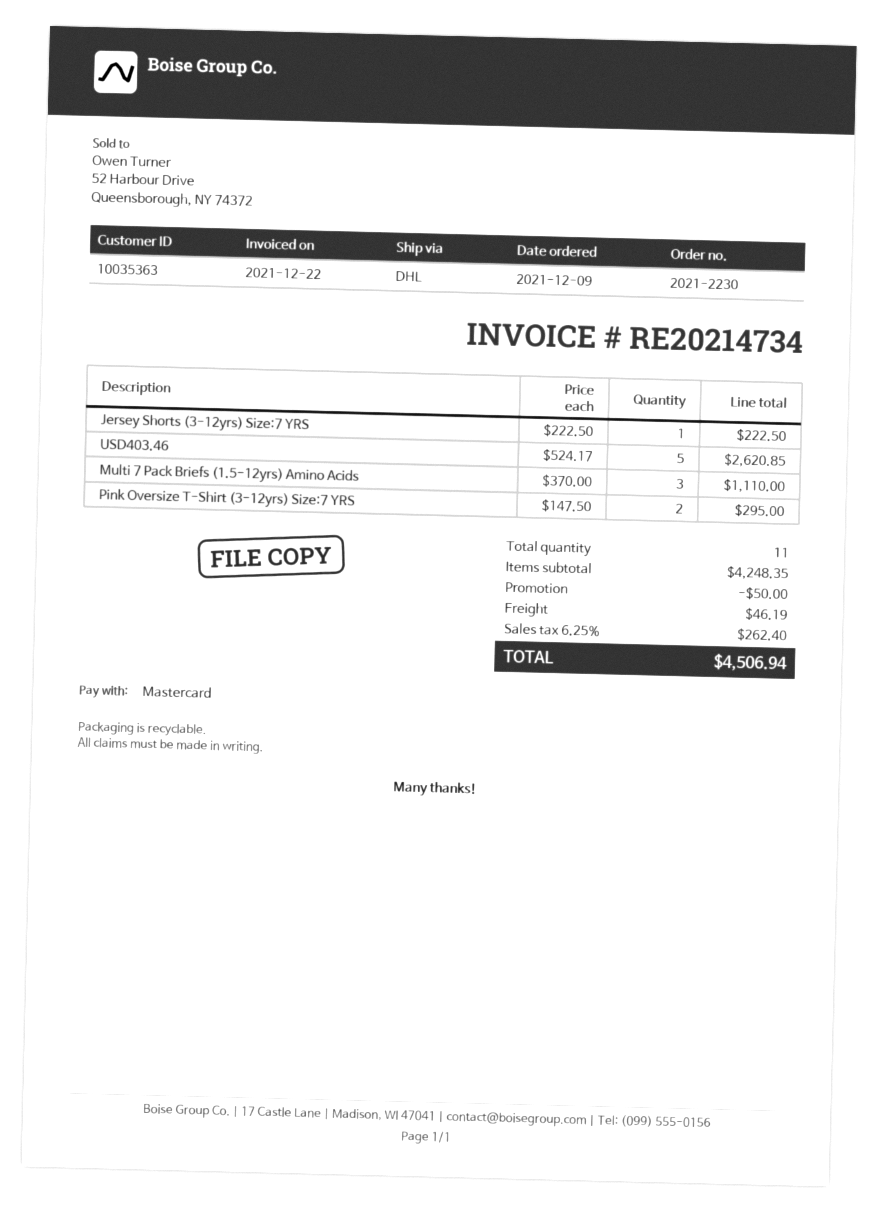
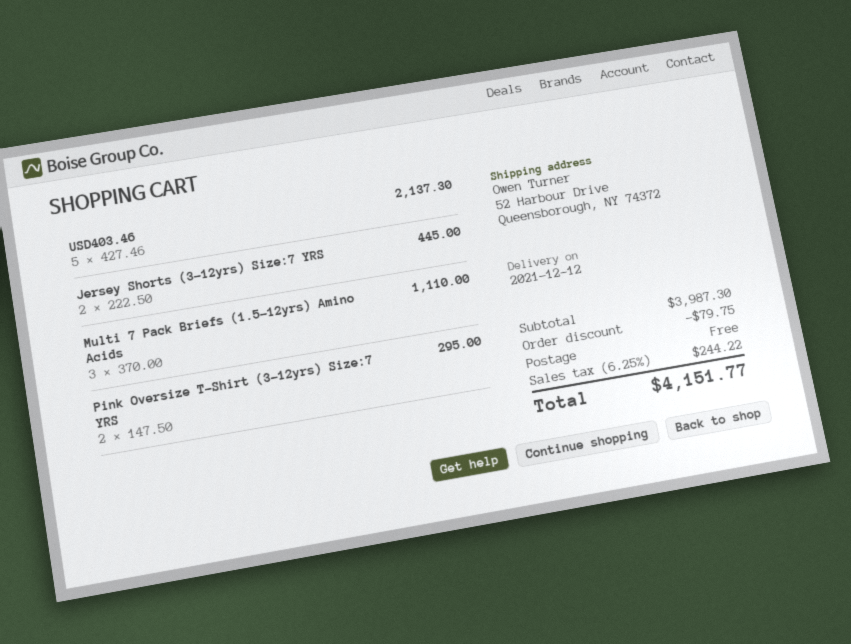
Jersey Shorts (3-12yrs) Size:7 YRS: 1 x 222.50 = 222.50 -> 2 x 222.50 = 445.00
USD403.46: 5 x 524.17 = 2620.85 -> 5 x 427.46 = 2137.30
subtotal: 4248.35 -> 3987.30
discount: 50.00 -> 79.75
shipping: 46.19 -> 0.00
tax: 6.25% = 262.40 -> 6.25% = 244.22
total: 4506.94 -> 4151.77

